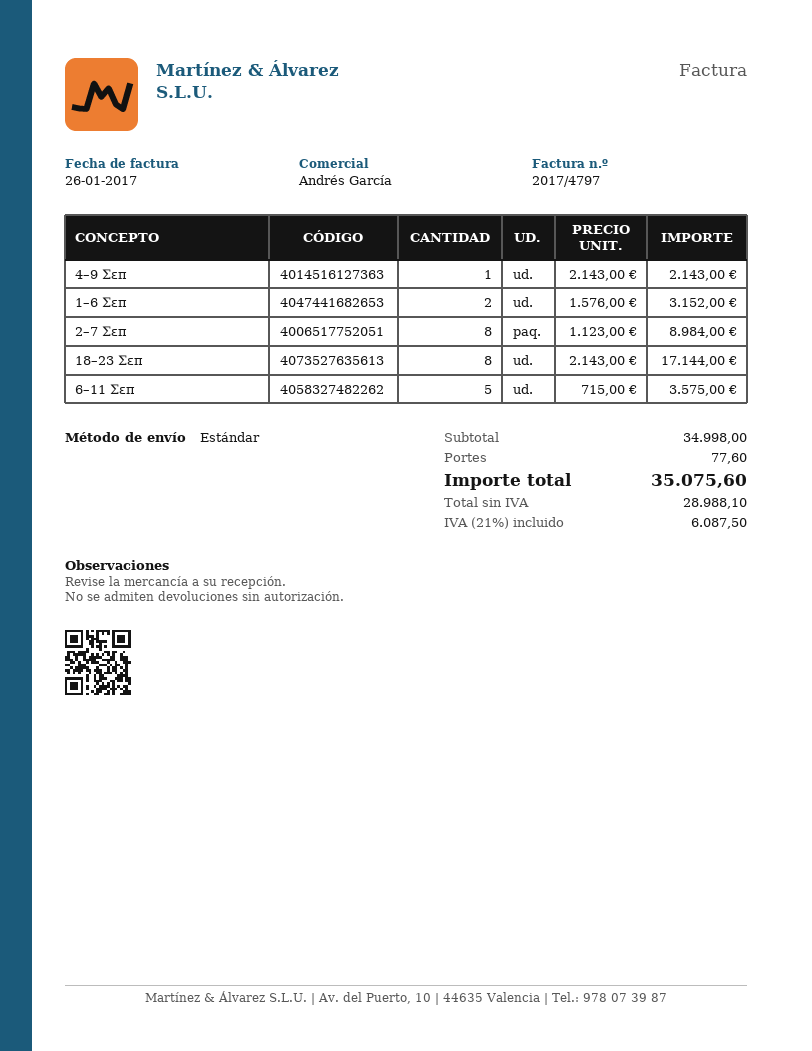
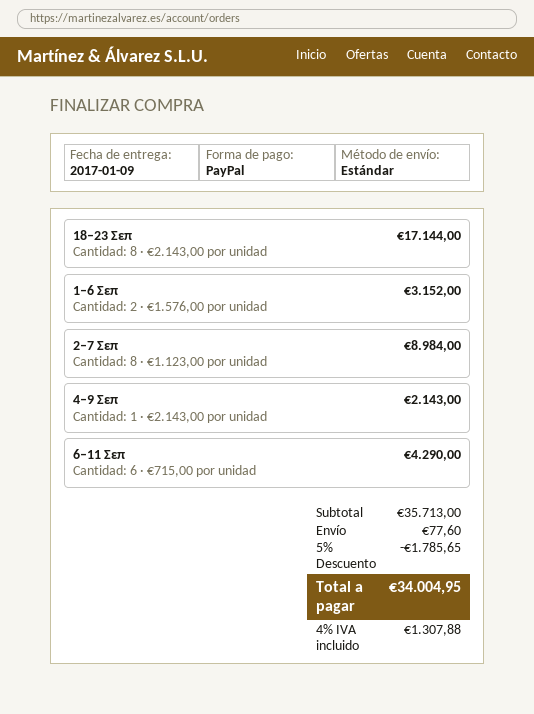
6–11 Σεπ: 5 x 715.00 = 3575.00 -> 6 x 715.00 = 4290.00
subtotal: 34998.00 -> 35713.00
discount: none -> 5% = 1785.65
tax: 21% = 6087.50 -> 4% = 1307.88
total: 35075.60 -> 34004.95

